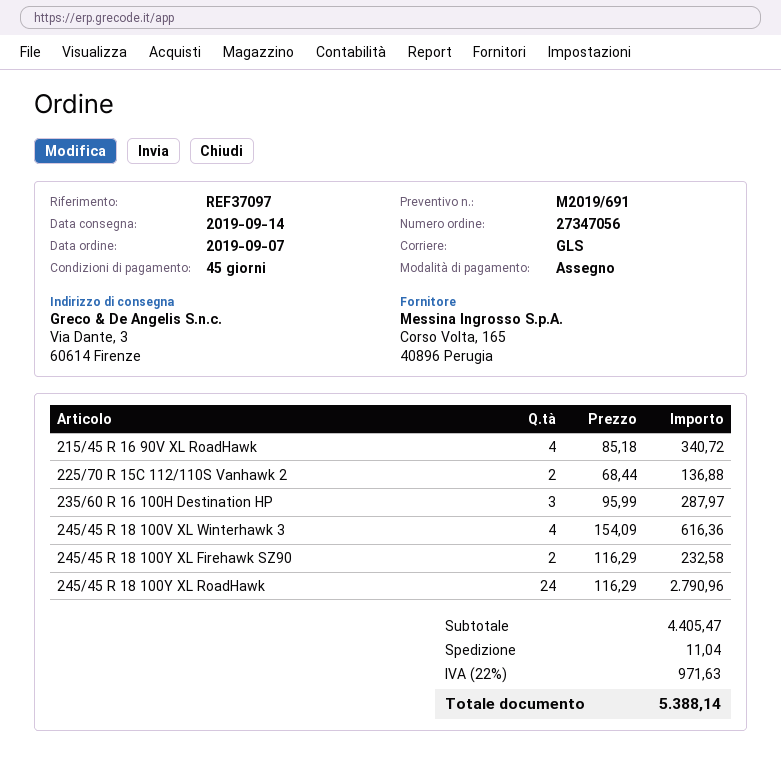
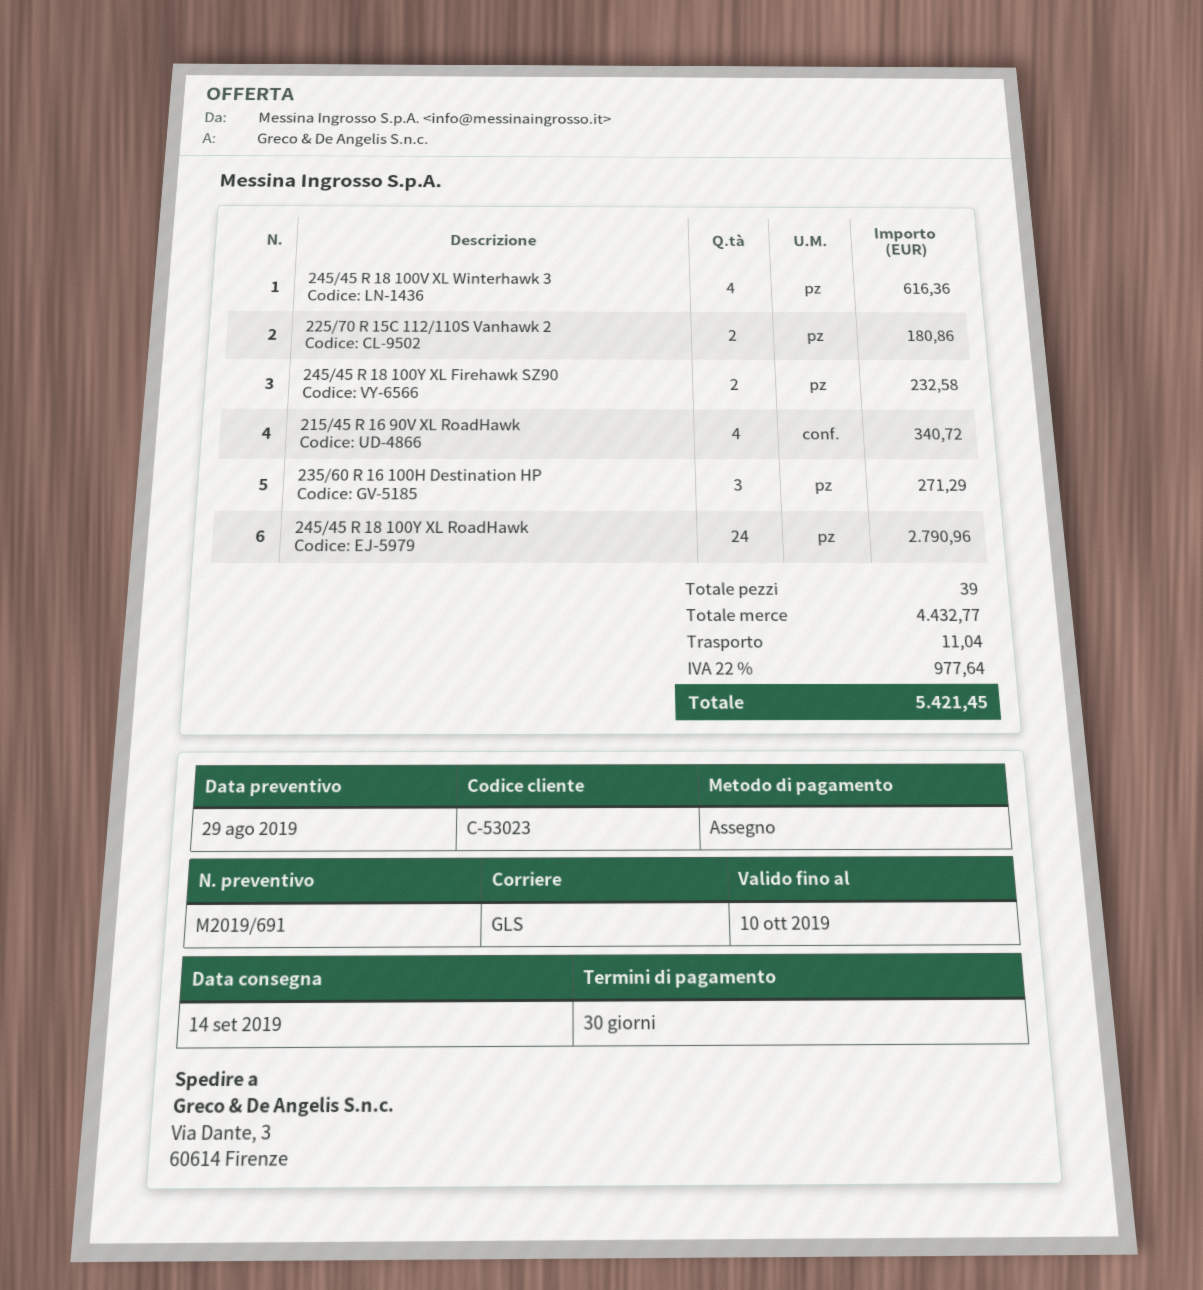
payment terms: 45 days -> 30 days
225/70 R 15C 112/110S Vanhawk 2: 2 for 136.88 -> 2 for 180.86
235/60 R 16 100H Destination HP: 3 for 287.97 -> 3 for 271.29
subtotal: 4405.47 -> 4432.77
tax: 22% = 971.63 -> 22% = 977.64
total: 5388.14 -> 5421.45

